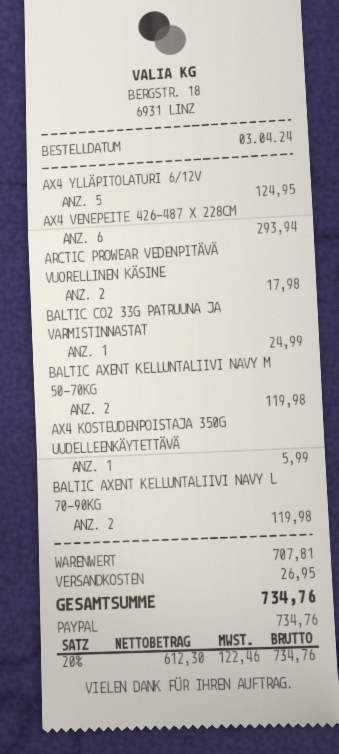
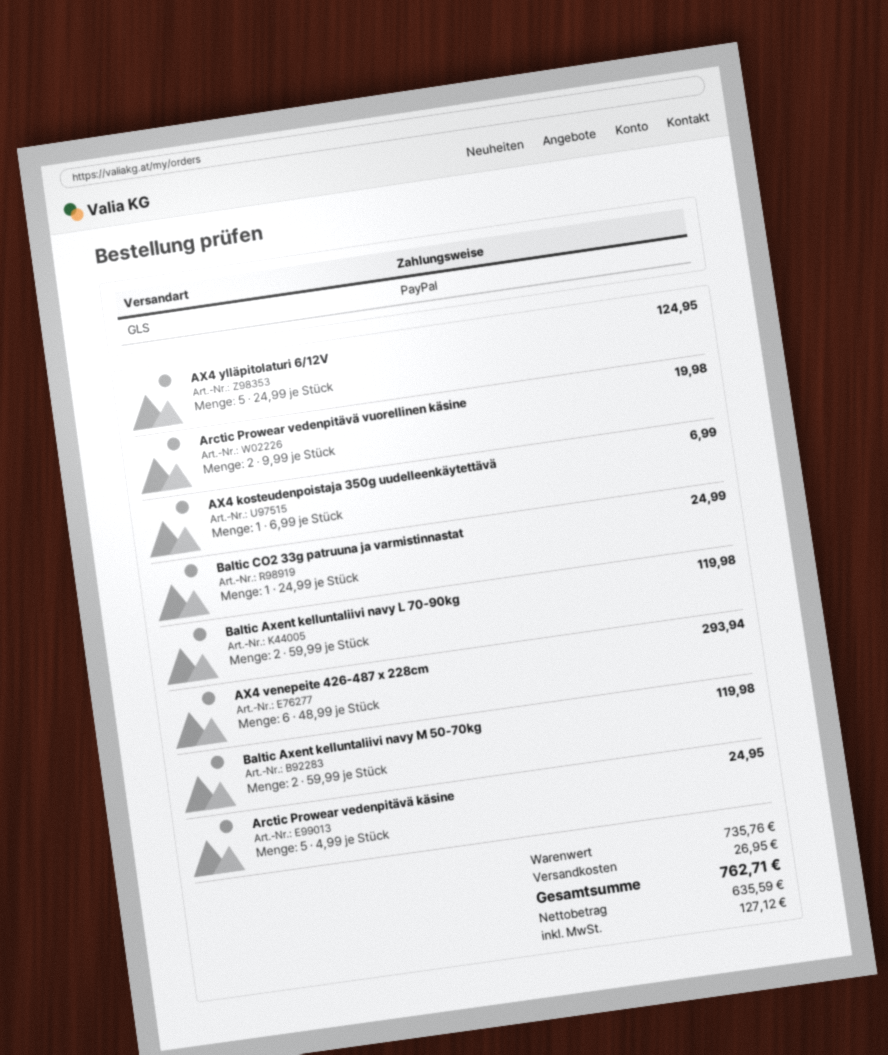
ARCTIC PROWEAR VEDENPITÄVÄ VUORELLINEN KÄSINE: 2 for 17.98 -> 2 for 19.98
AX4 KOSTEUDENPOISTAJA 350G UUDELLEENKÄYTETTÄVÄ: 1 for 5.99 -> 1 for 6.99
Arctic Prowear vedenpitävä käsine: none -> 5 for 24.95
subtotal: 707.81 -> 735.76
net: 612.30 -> 635.59
tax: 122.46 -> 127.12
total: 734.76 -> 762.71

